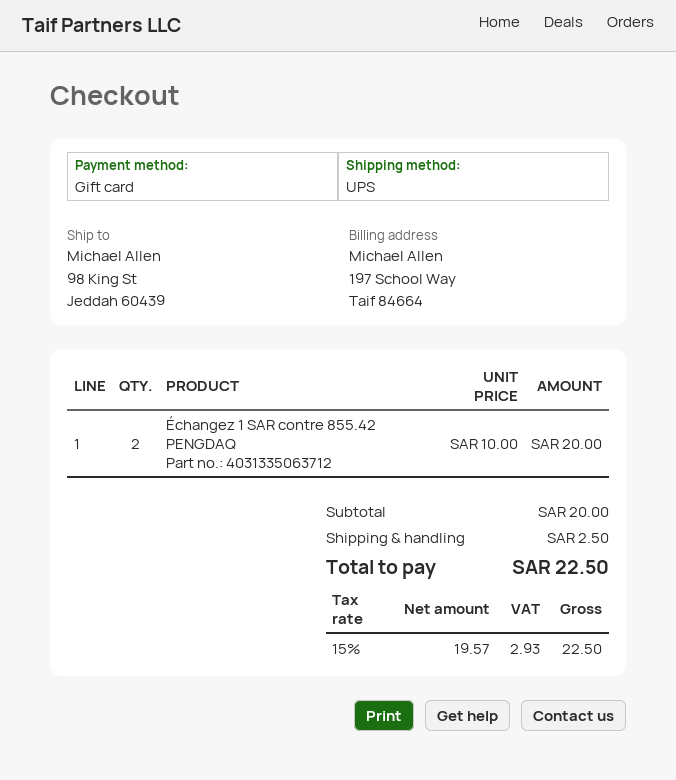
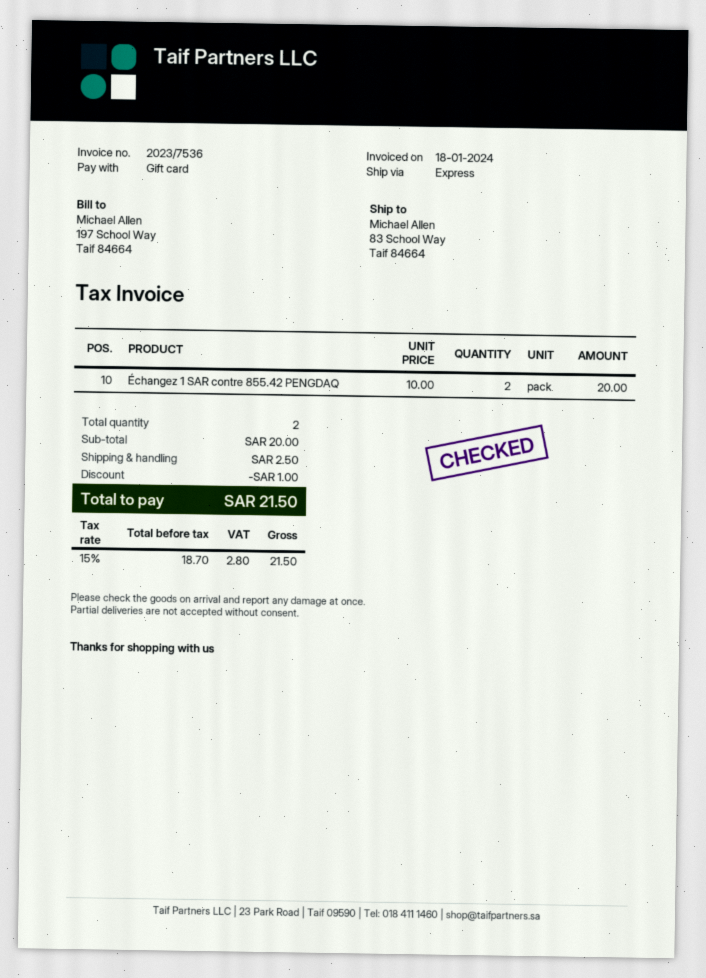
shipping method: UPS -> express
ship to: 98 King St, Jeddah 60439 -> 83 School Way, Taif 84664
discount: none -> 1.00
net: 19.57 -> 18.70
tax: 15% = 2.93 -> 15% = 2.80
total: 22.50 -> 21.50

